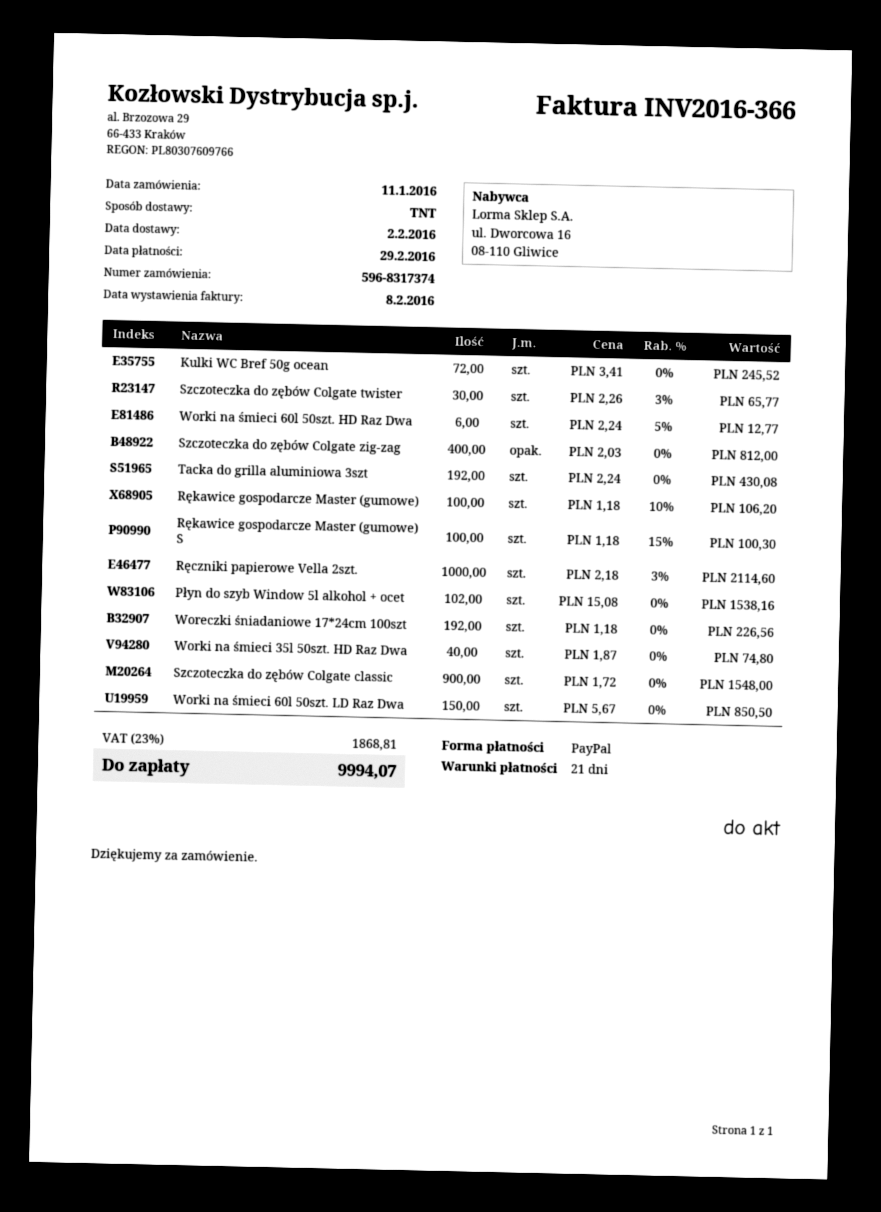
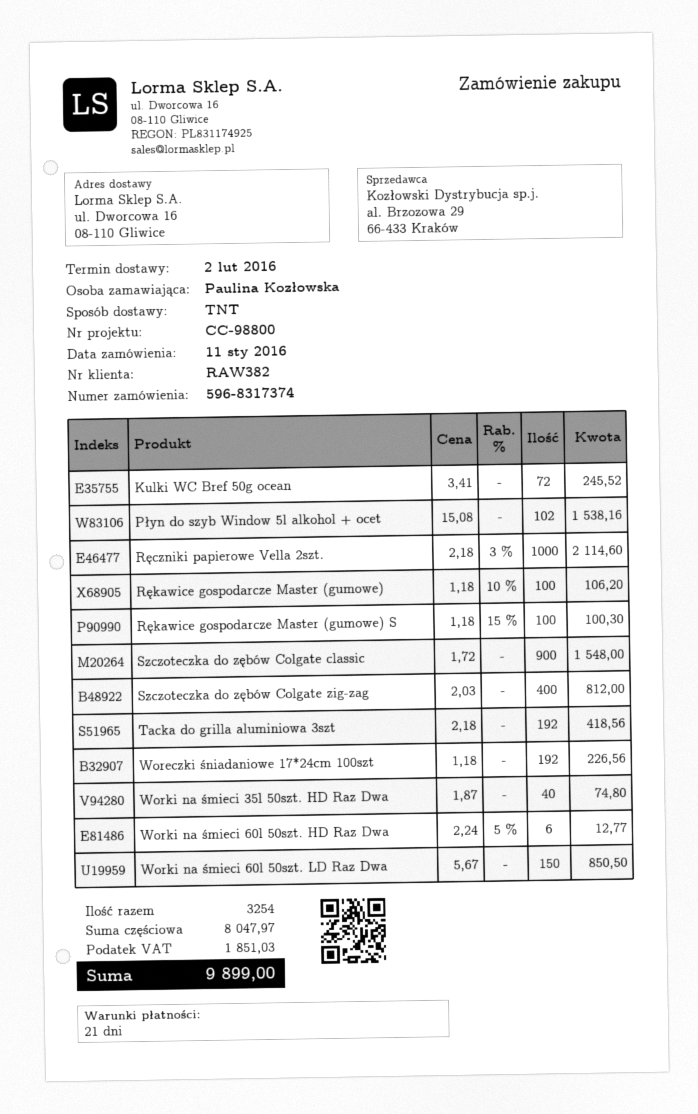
Szczoteczka do zębów Colgate twister: 30 x 2.26 - 3% = 65.77 -> none
Tacka do grilla aluminiowa 3szt: 192 x 2.24 = 430.08 -> 192 x 2.18 = 418.56
tax: 1868.81 -> 1851.03
total: 9994.07 -> 9899.00

